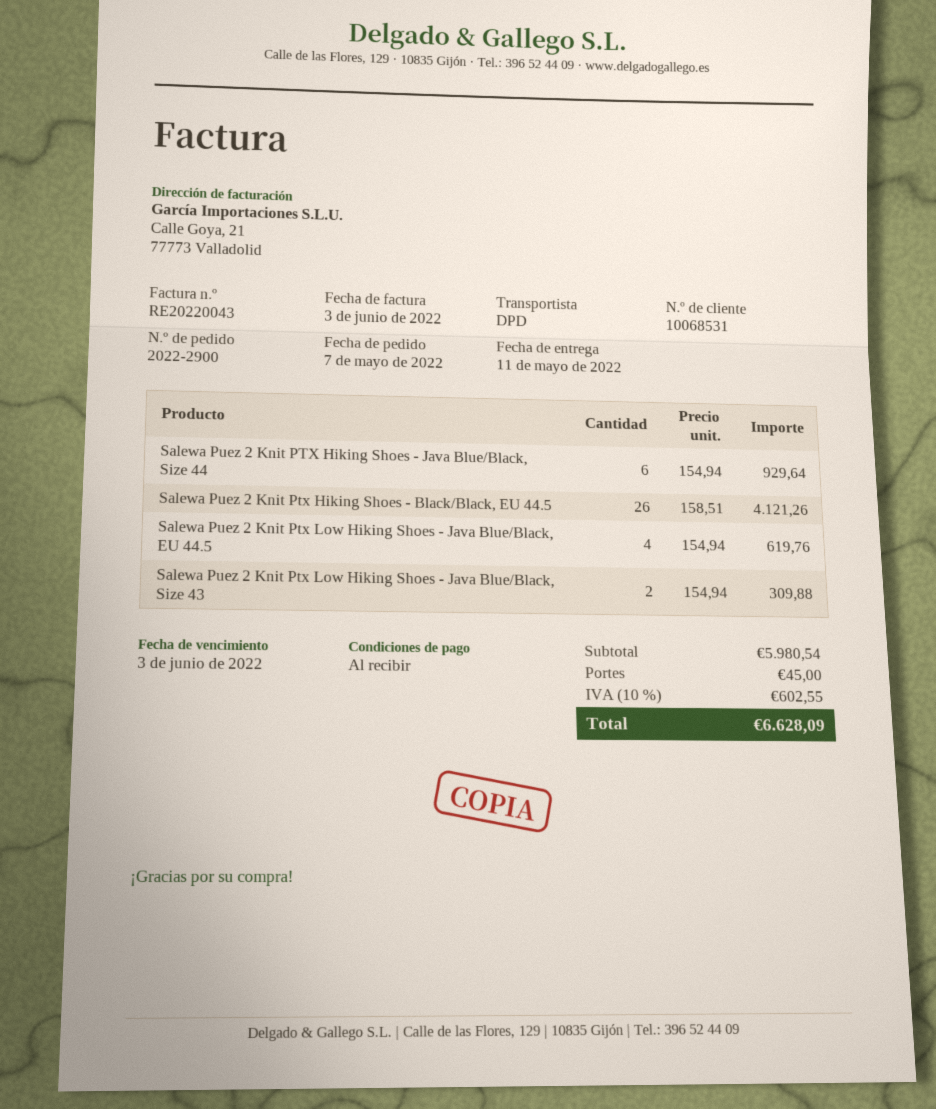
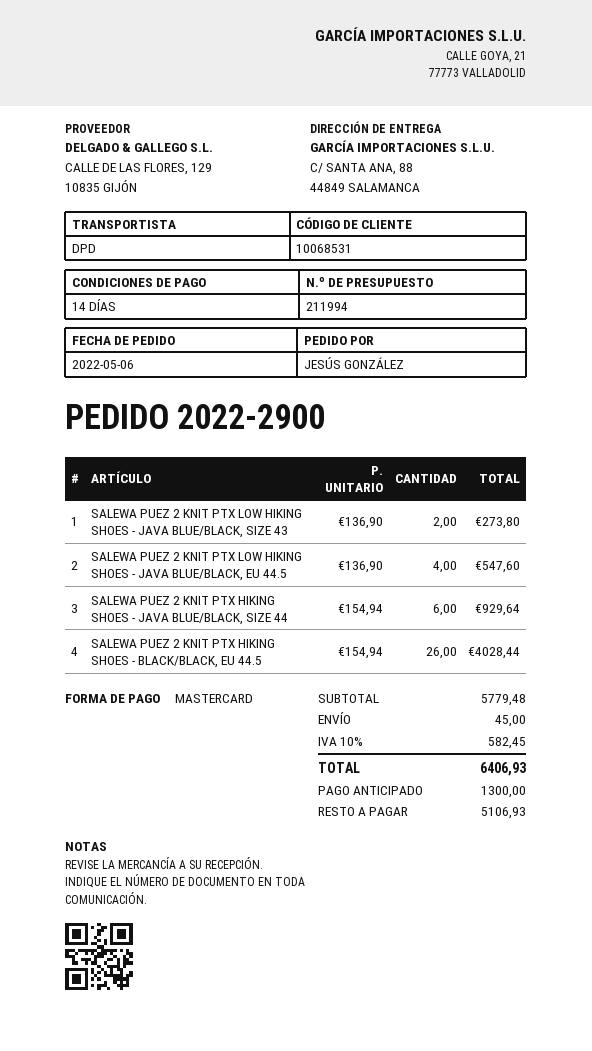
order date: 2022-05-07 -> 2022-05-06
payment terms: on receipt -> 14 days
Salewa Puez 2 Knit Ptx Hiking Shoes - Black/Black, EU 44.5: 26 x 158.51 = 4121.26 -> 26 x 154.94 = 4028.44
Salewa Puez 2 Knit Ptx Low Hiking Shoes - Java Blue/Black, EU 44.5: 4 x 154.94 = 619.76 -> 4 x 136.90 = 547.60
Salewa Puez 2 Knit Ptx Low Hiking Shoes - Java Blue/Black, Size 43: 2 x 154.94 = 309.88 -> 2 x 136.90 = 273.80
subtotal: 5980.54 -> 5779.48
tax: 10% = 602.55 -> 10% = 582.45
total: 6628.09 -> 6406.93

